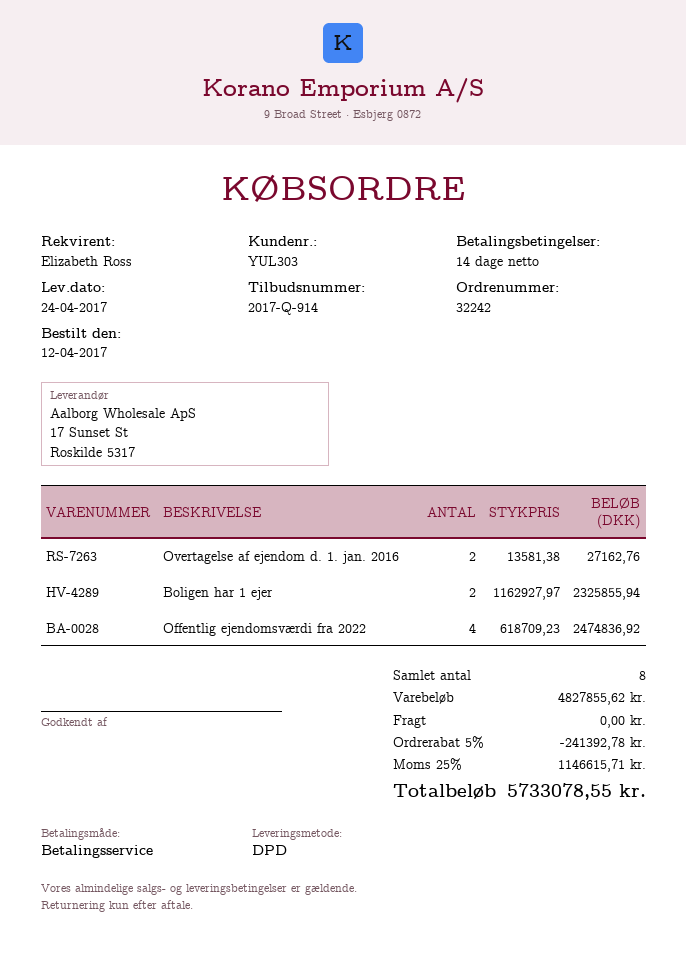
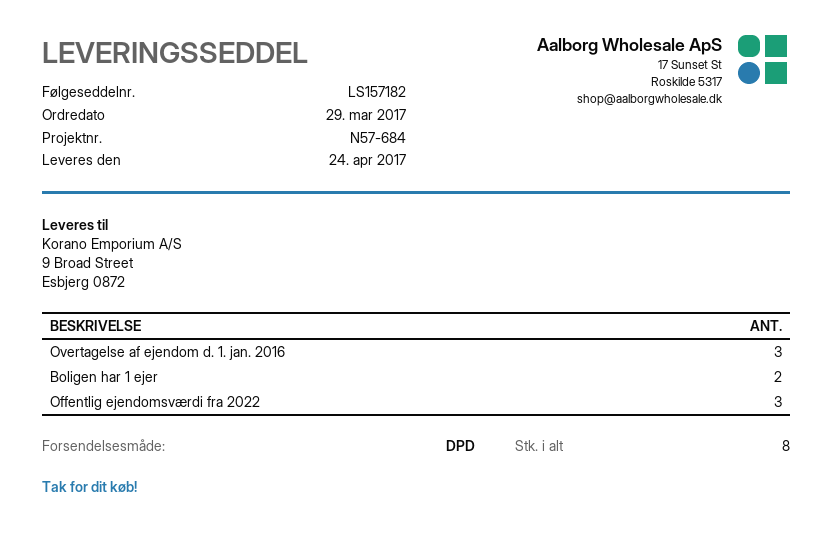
order date: 2017-04-12 -> 2017-03-29
Overtagelse af ejendom d. 1. jan. 2016: 2 -> 3
Offentlig ejendomsværdi fra 2022: 4 -> 3

